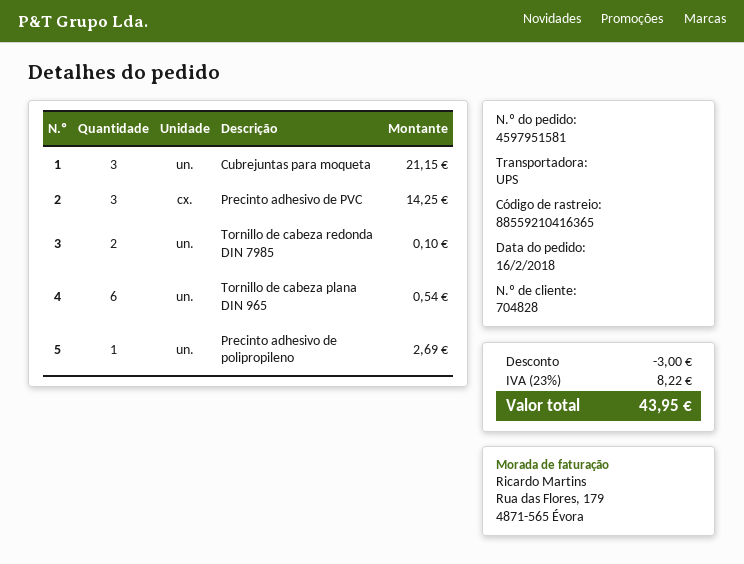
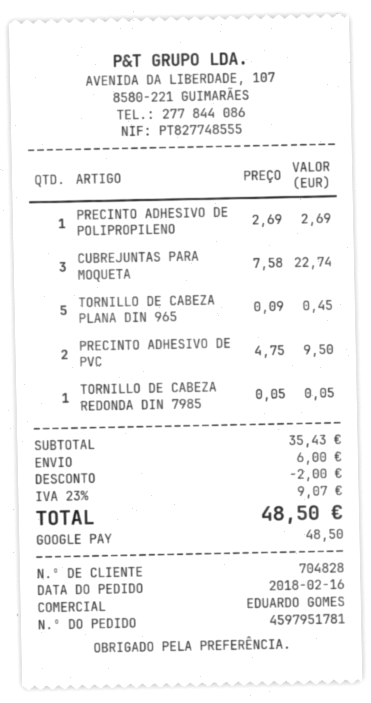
order number: 4597951581 -> 4597951781
Cubrejuntas para moqueta: 3 for 21.15 -> 3 for 22.74
Precinto adhesivo de PVC: 3 for 14.25 -> 2 for 9.50
Tornillo de cabeza redonda DIN 7985: 2 for 0.10 -> 1 for 0.05
Tornillo de cabeza plana DIN 965: 6 for 0.54 -> 5 for 0.45
discount: 3.00 -> 2.00
shipping: none -> 6.00
tax: 23% = 8.22 -> 23% = 9.07
total: 43.95 -> 48.50

